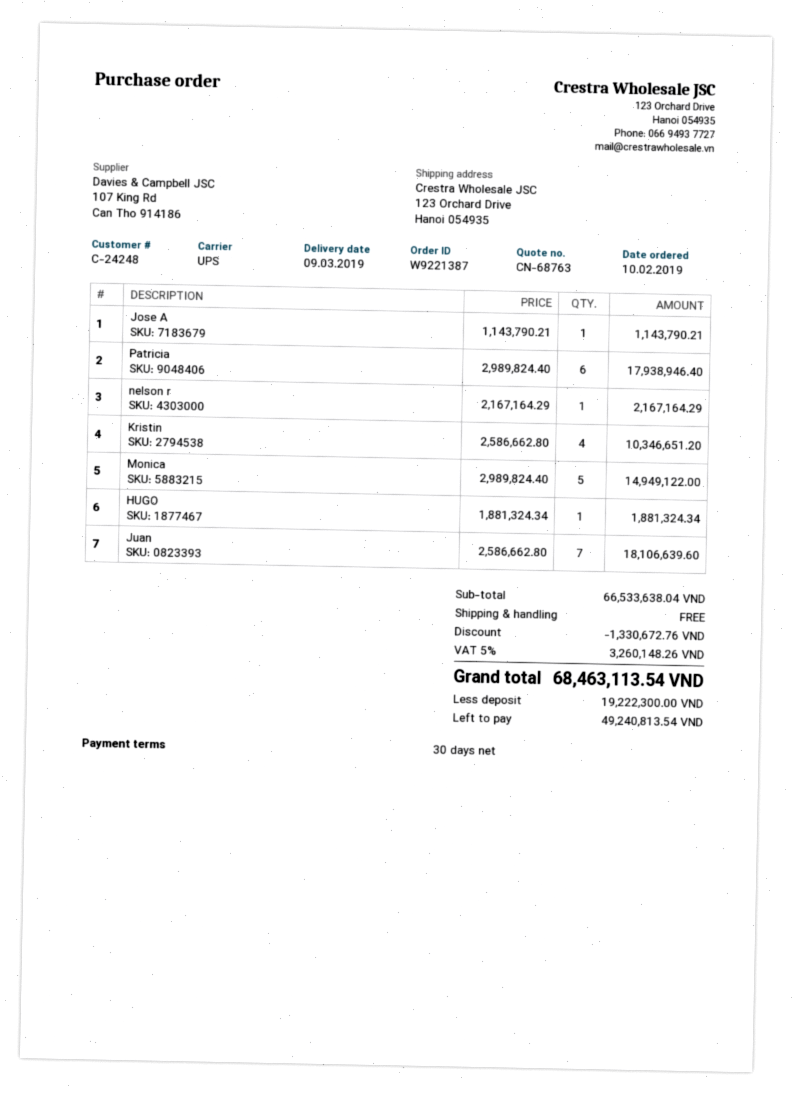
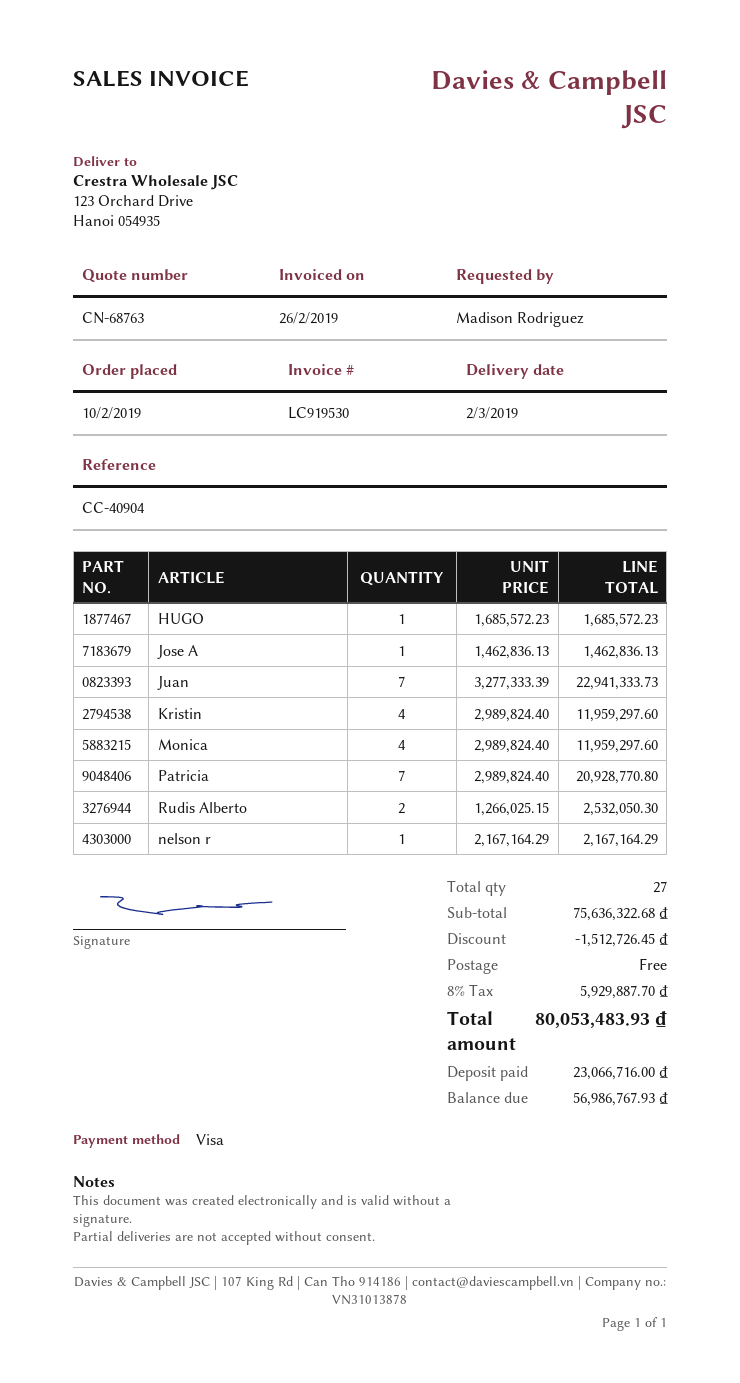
delivery date: 2019-03-09 -> 2019-03-02
Jose A: 1 x 1143790.21 = 1143790.21 -> 1 x 1462836.13 = 1462836.13
Patricia: 6 x 2989824.40 = 17938946.40 -> 7 x 2989824.40 = 20928770.80
Kristin: 4 x 2586662.80 = 10346651.20 -> 4 x 2989824.40 = 11959297.60
Monica: 5 x 2989824.40 = 14949122.00 -> 4 x 2989824.40 = 11959297.60
HUGO: 1 x 1881324.34 = 1881324.34 -> 1 x 1685572.23 = 1685572.23
Juan: 7 x 2586662.80 = 18106639.60 -> 7 x 3277333.39 = 22941333.73
Rudis Alberto: none -> 2 x 1266025.15 = 2532050.30
subtotal: 66533638.04 -> 75636322.68
discount: 1330672.76 -> 1512726.45
tax: 5% = 3260148.26 -> 8% = 5929887.70
total: 68463113.54 -> 80053483.93
deposit: 19222300.00 -> 23066716.00
balance: 49240813.54 -> 56986767.93

